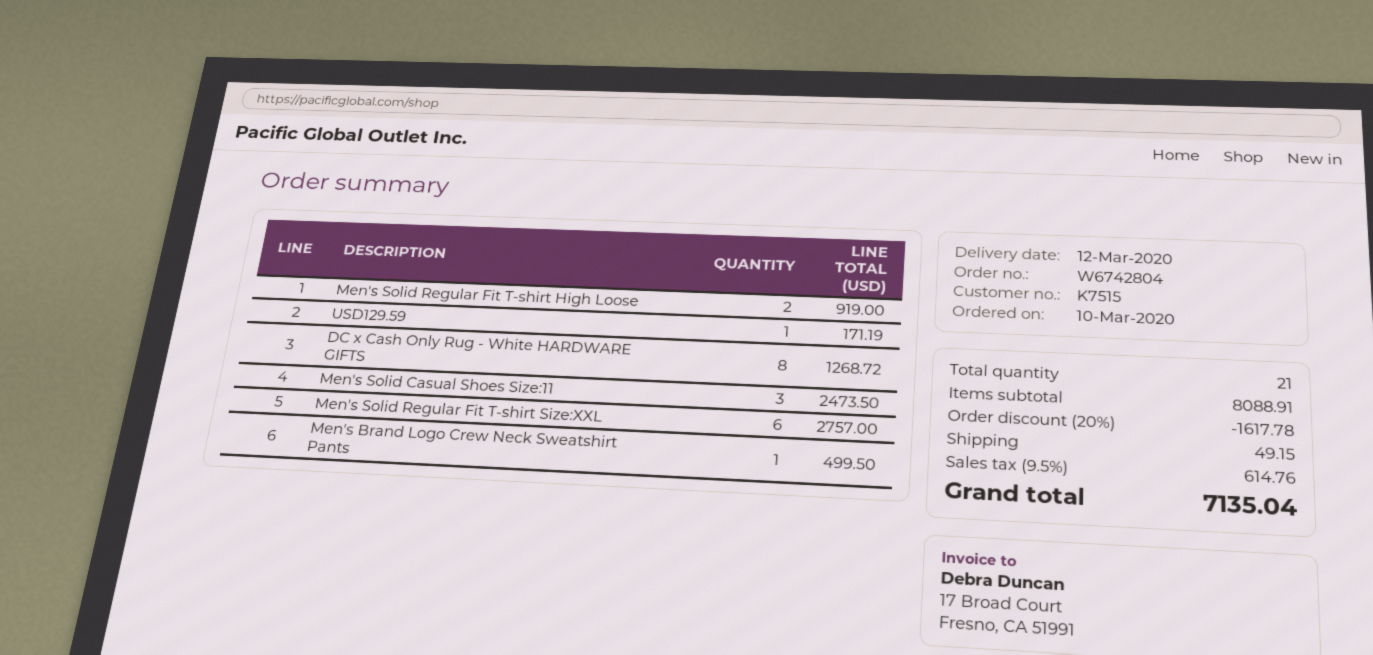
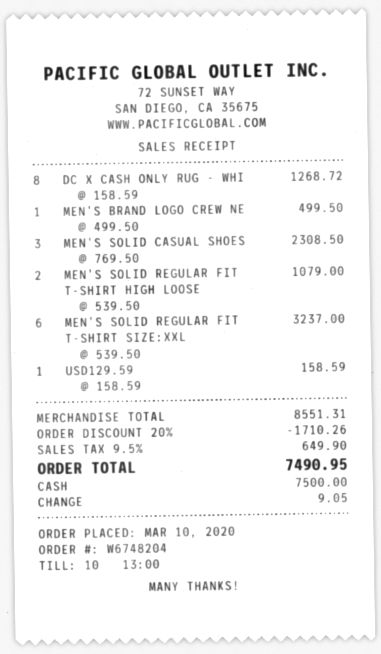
order number: W6742804 -> W6748204
Men's Solid Regular Fit T-shirt High Loose: 2 for 919.00 -> 2 for 1079.00
USD129.59: 1 for 171.19 -> 1 for 158.59
Men's Solid Casual Shoes Size:11: 3 for 2473.50 -> 3 for 2308.50
Men's Solid Regular Fit T-shirt Size:XXL: 6 for 2757.00 -> 6 for 3237.00
subtotal: 8088.91 -> 8551.31
discount: 20% = 1617.78 -> 20% = 1710.26
shipping: 49.15 -> none
tax: 9.5% = 614.76 -> 9.5% = 649.90
total: 7135.04 -> 7490.95

